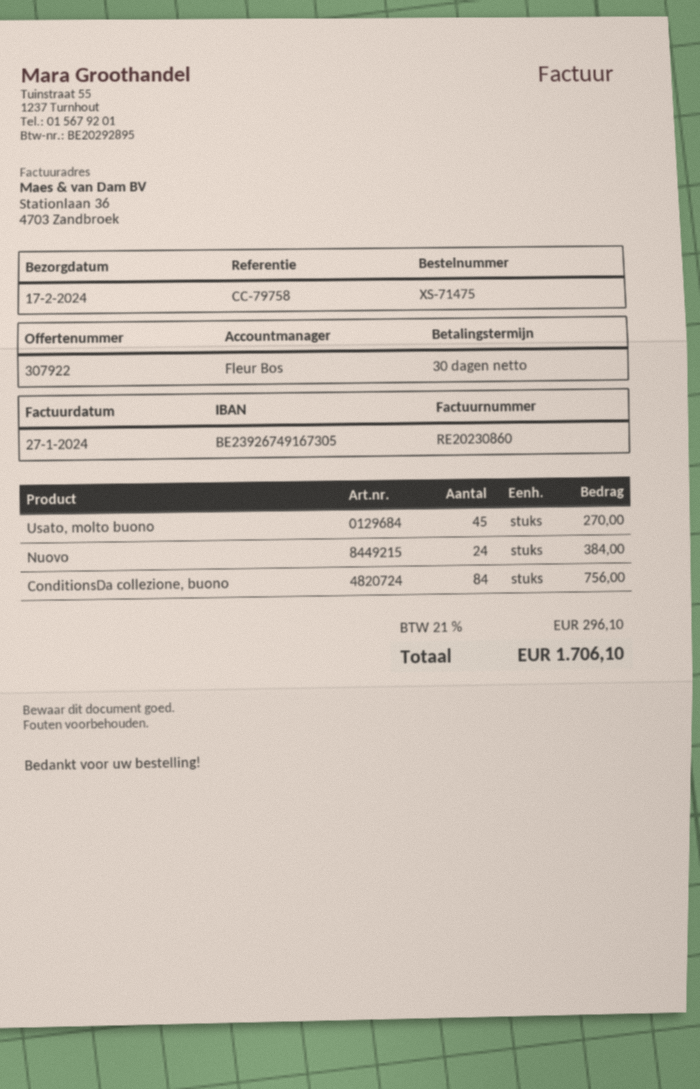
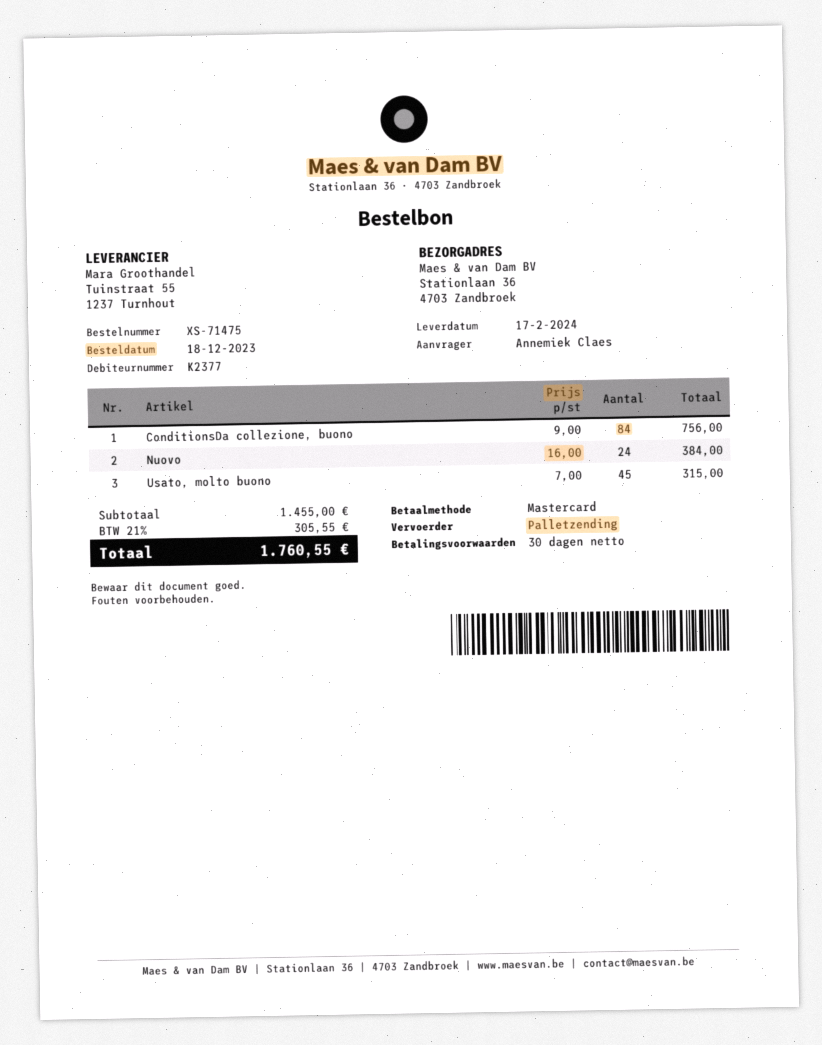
Usato, molto buono: 45 for 270.00 -> 45 for 315.00
tax: 21% = 296.10 -> 21% = 305.55
total: 1706.10 -> 1760.55

